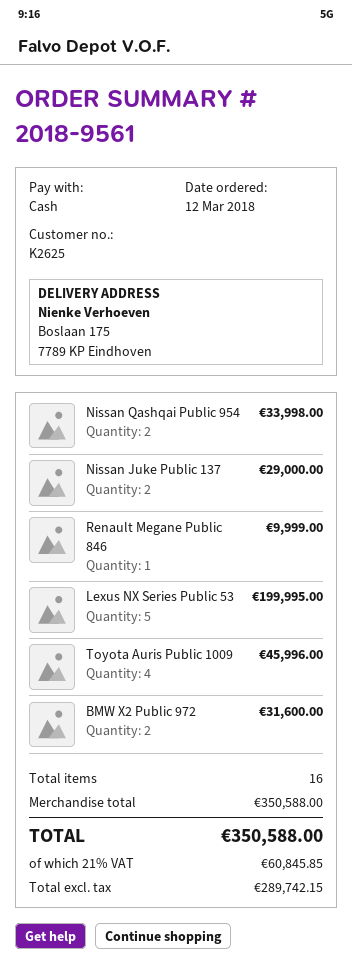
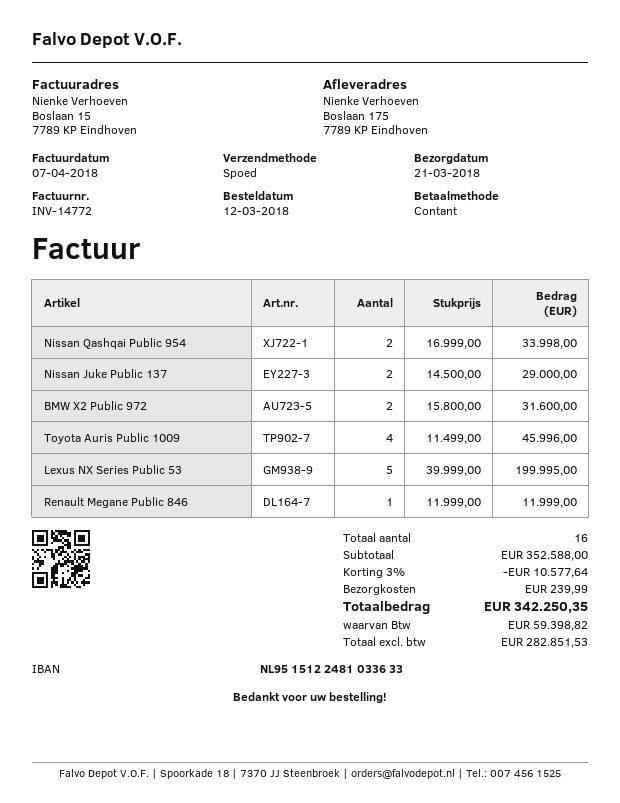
Renault Megane Public 846: 1 for 9999.00 -> 1 for 11999.00
subtotal: 350588.00 -> 352588.00
discount: none -> 3% = 10577.64
shipping: none -> 239.99
net: 289742.15 -> 282851.53
tax: 60845.85 -> 59398.82
total: 350588.00 -> 342250.35

